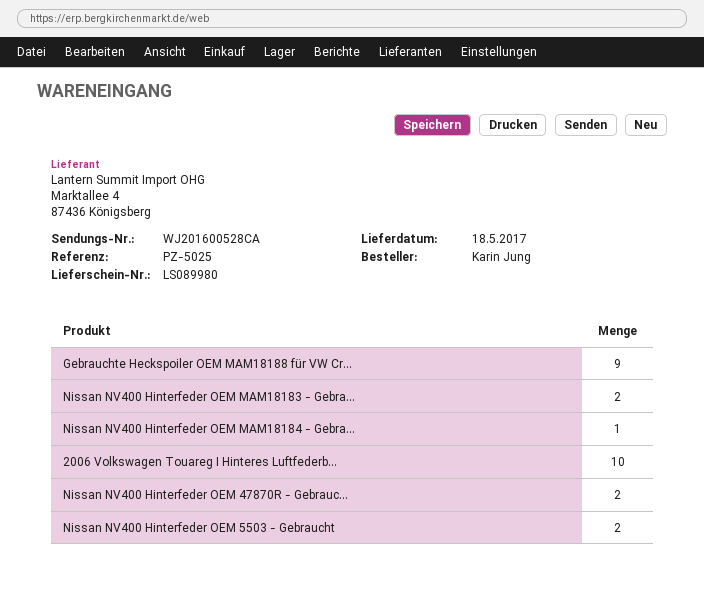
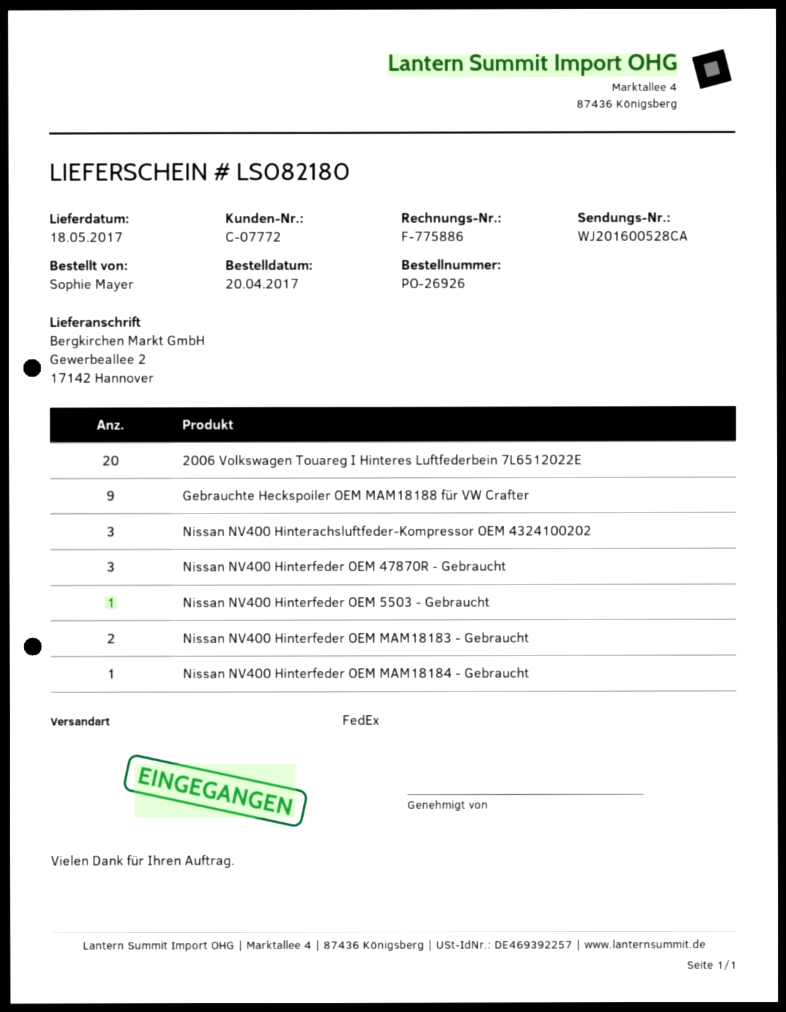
delivery note number: LS089980 -> LS082180
ordered by: Karin Jung -> Sophie Mayer
2006 Volkswagen Touareg I Hinteres Luftfederb...: 10 -> 20
Nissan NV400 Hinterfeder OEM 47870R - Gebrauc...: 2 -> 3
Nissan NV400 Hinterfeder OEM 5503 - Gebraucht: 2 -> 1
Nissan NV400 Hinterachsluftfeder-Kompressor OEM 4324100202: none -> 3

